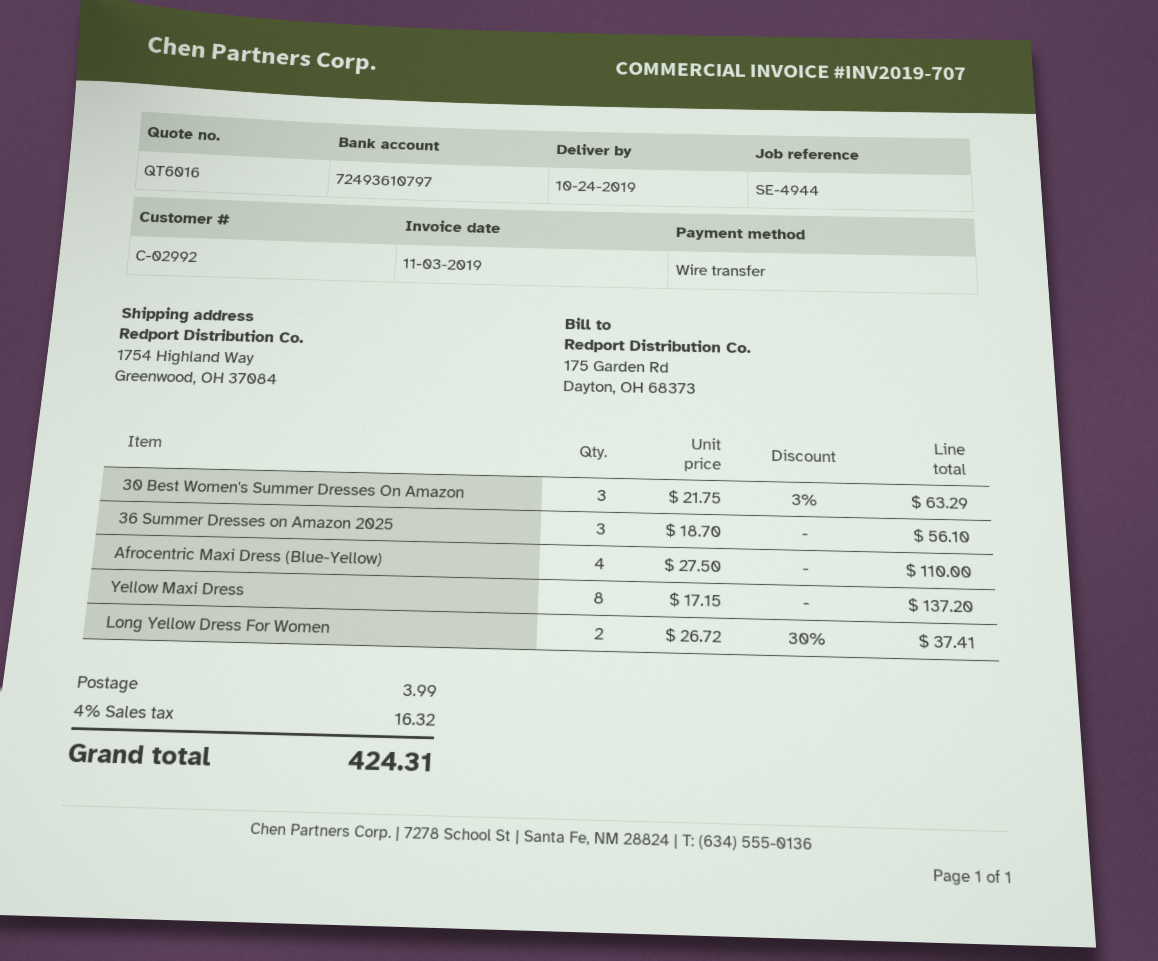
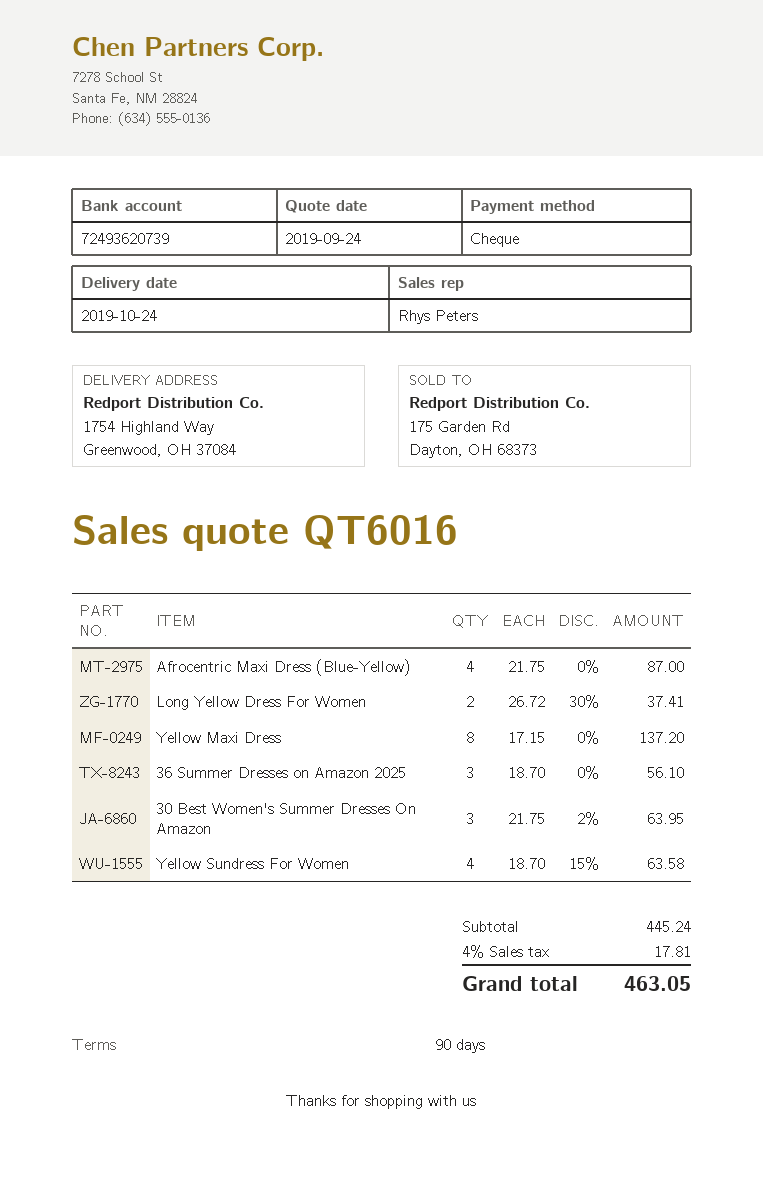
payment method: bank transfer -> cheque
bank account: 72493610797 -> 72493620739
30 Best Women's Summer Dresses On Amazon: 3 x 21.75 - 3% = 63.29 -> 3 x 21.75 - 2% = 63.95
Afrocentric Maxi Dress (Blue-Yellow): 4 x 27.50 = 110.00 -> 4 x 21.75 = 87.00
Yellow Sundress For Women: none -> 4 x 18.70 - 15% = 63.58
shipping: 3.99 -> none
tax: 4% = 16.32 -> 4% = 17.81
total: 424.31 -> 463.05

